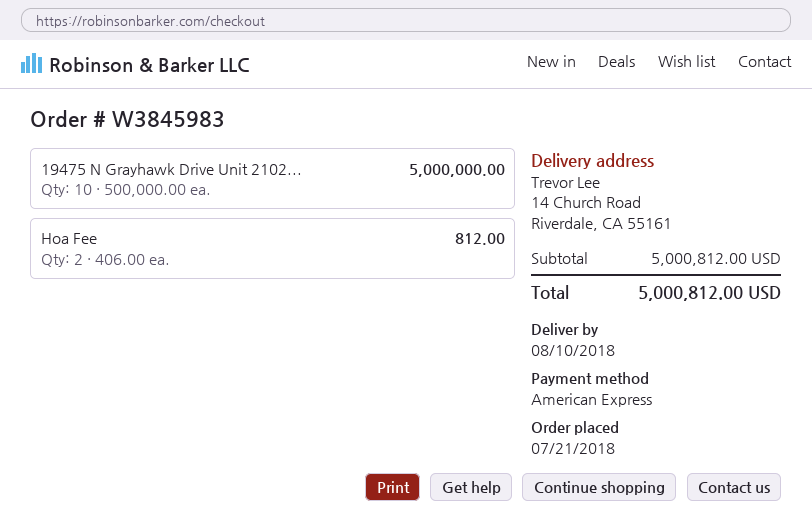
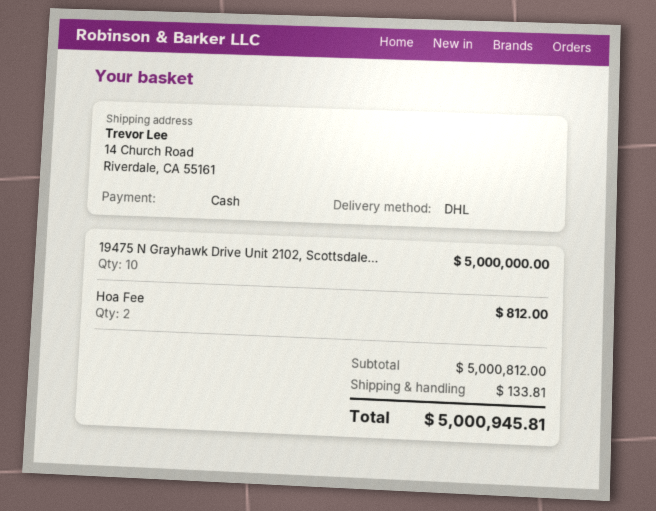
payment method: American Express -> cash
shipping: none -> 133.81
total: 5000812.00 -> 5000945.81

